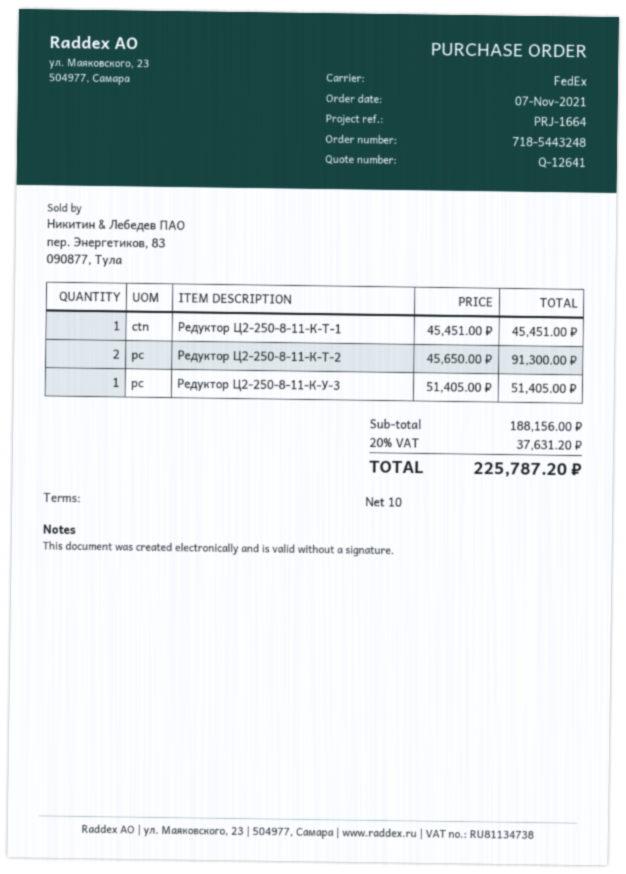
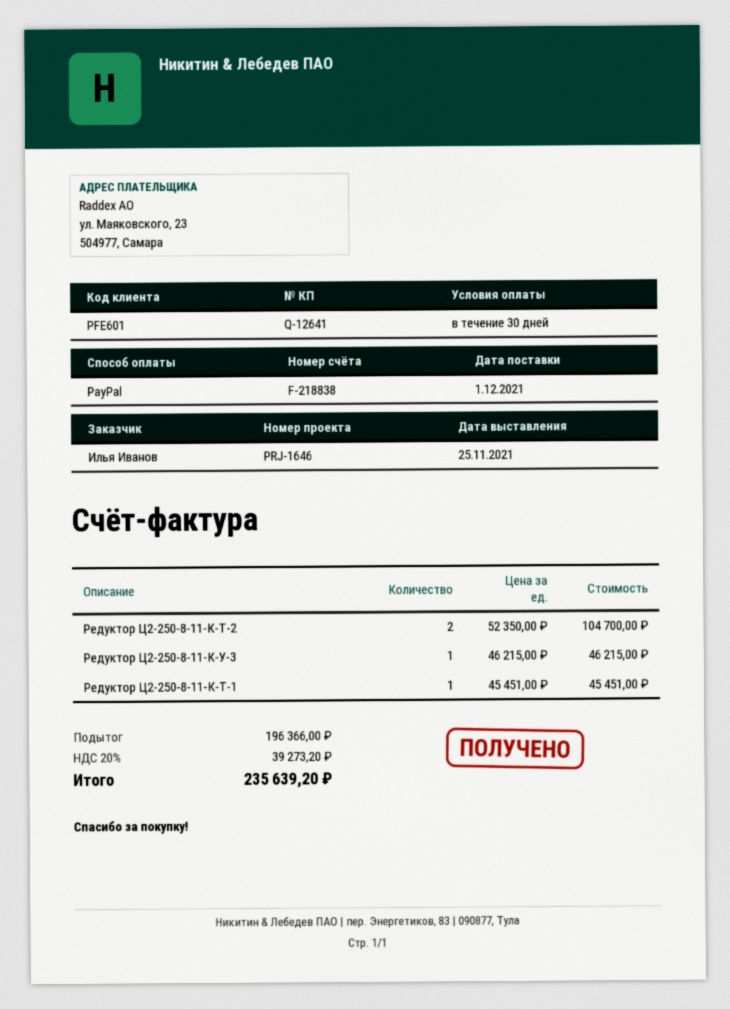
payment terms: 10 days -> 30 days
reference: PRJ-1664 -> PRJ-1646
Редуктор Ц2-250-8-11-К-Т-2: 2 x 45650.00 = 91300.00 -> 2 x 52350.00 = 104700.00
Редуктор Ц2-250-8-11-К-У-3: 1 x 51405.00 = 51405.00 -> 1 x 46215.00 = 46215.00
subtotal: 188156.00 -> 196366.00
tax: 20% = 37631.20 -> 20% = 39273.20
total: 225787.20 -> 235639.20

